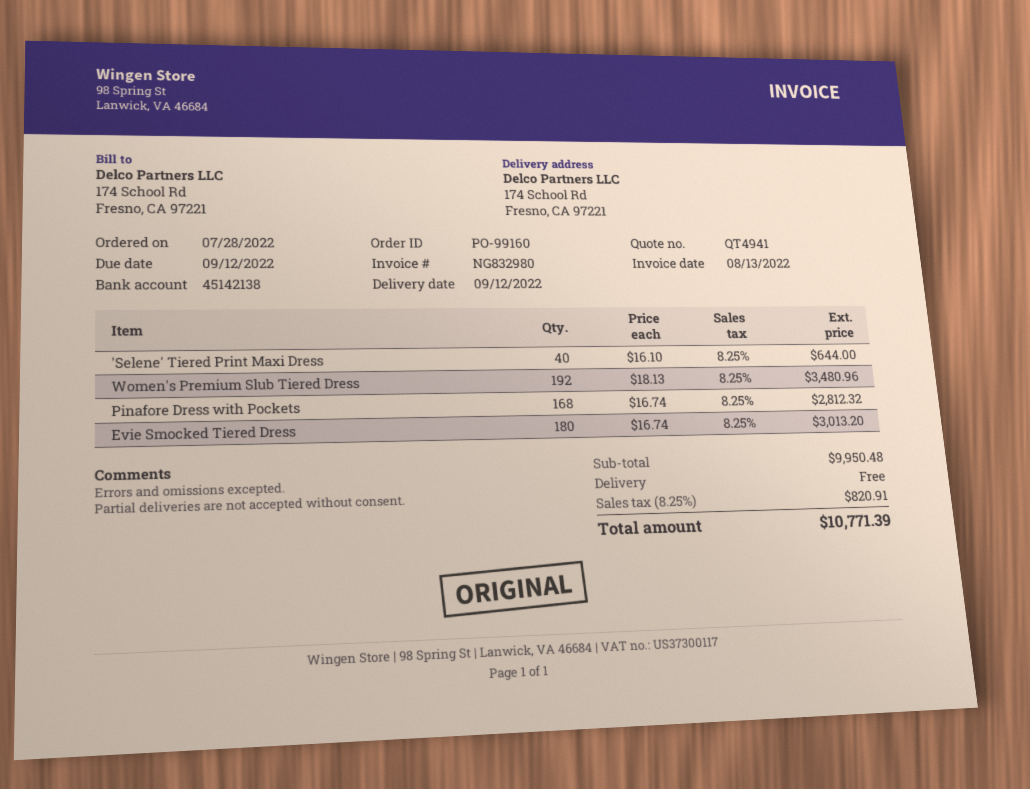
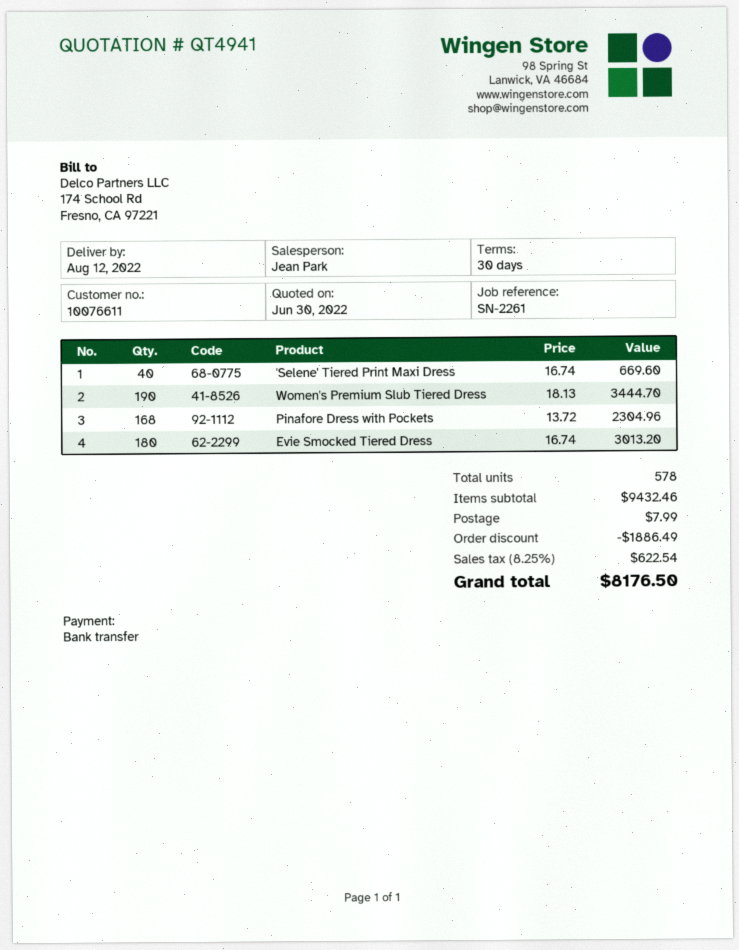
delivery date: 2022-09-12 -> 2022-08-12
'Selene' Tiered Print Maxi Dress: 40 x 16.10 = 644.00 -> 40 x 16.74 = 669.60
Women's Premium Slub Tiered Dress: 192 x 18.13 = 3480.96 -> 190 x 18.13 = 3444.70
Pinafore Dress with Pockets: 168 x 16.74 = 2812.32 -> 168 x 13.72 = 2304.96
subtotal: 9950.48 -> 9432.46
discount: none -> 1886.49
shipping: 0.00 -> 7.99
tax: 8.25% = 820.91 -> 8.25% = 622.54
total: 10771.39 -> 8176.50

